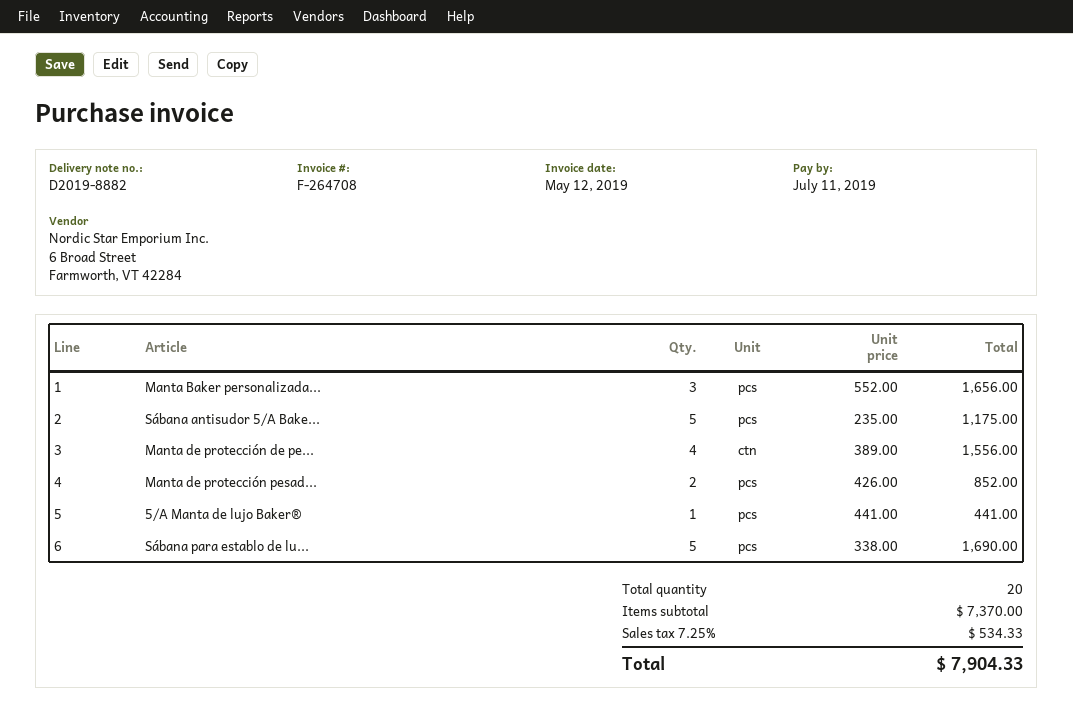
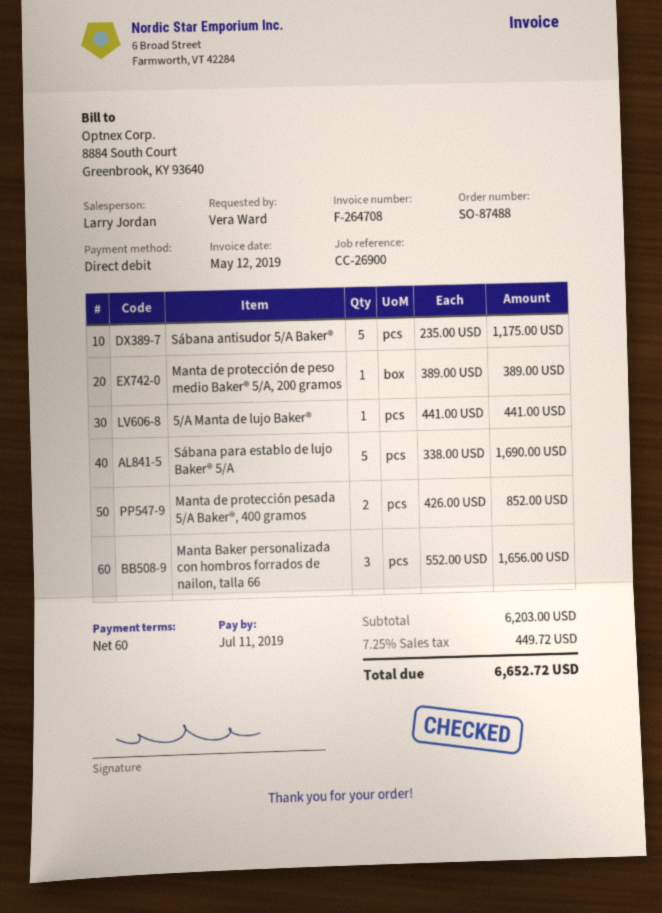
Manta de protección de pe...: 4 x 389.00 = 1556.00 -> 1 x 389.00 = 389.00
subtotal: 7370.00 -> 6203.00
tax: 7.25% = 534.33 -> 7.25% = 449.72
total: 7904.33 -> 6652.72

